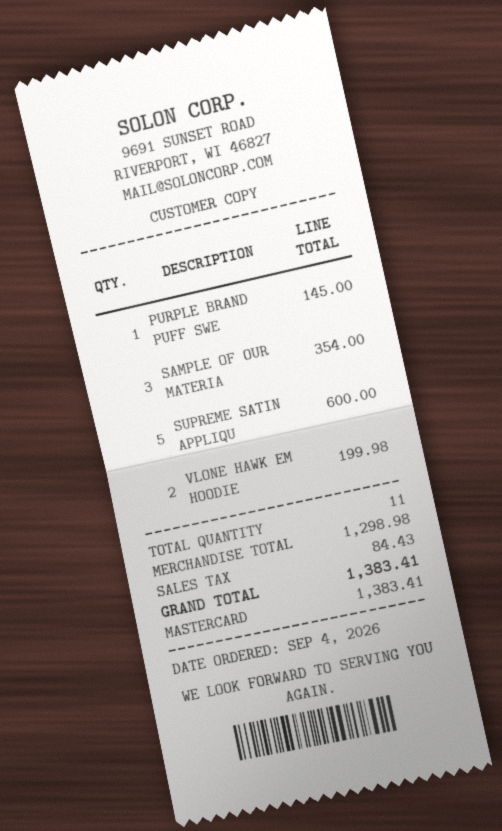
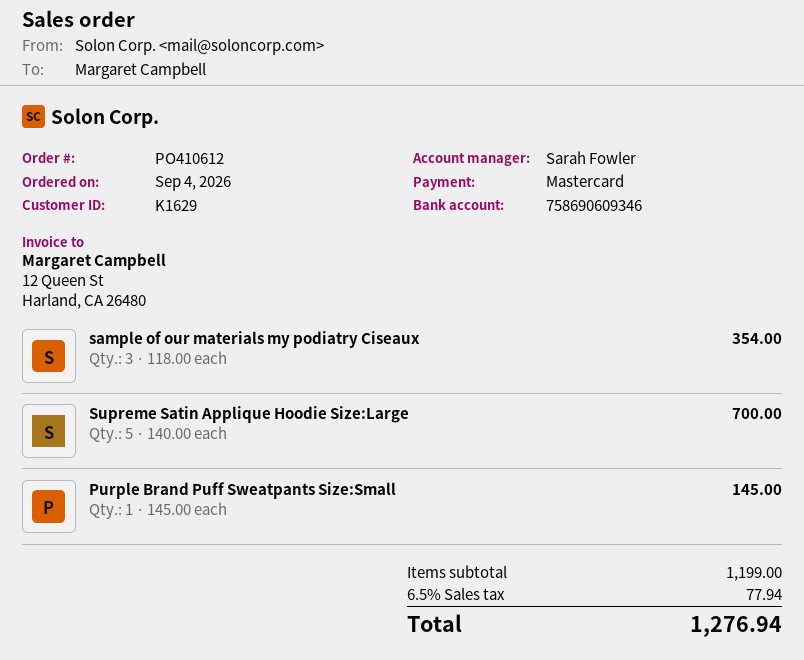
SUPREME SATIN APPLIQU: 5 for 600.00 -> 5 for 700.00
VLONE HAWK EM HOODIE: 2 for 199.98 -> none
subtotal: 1298.98 -> 1199.00
tax: 84.43 -> 77.94
total: 1383.41 -> 1276.94

